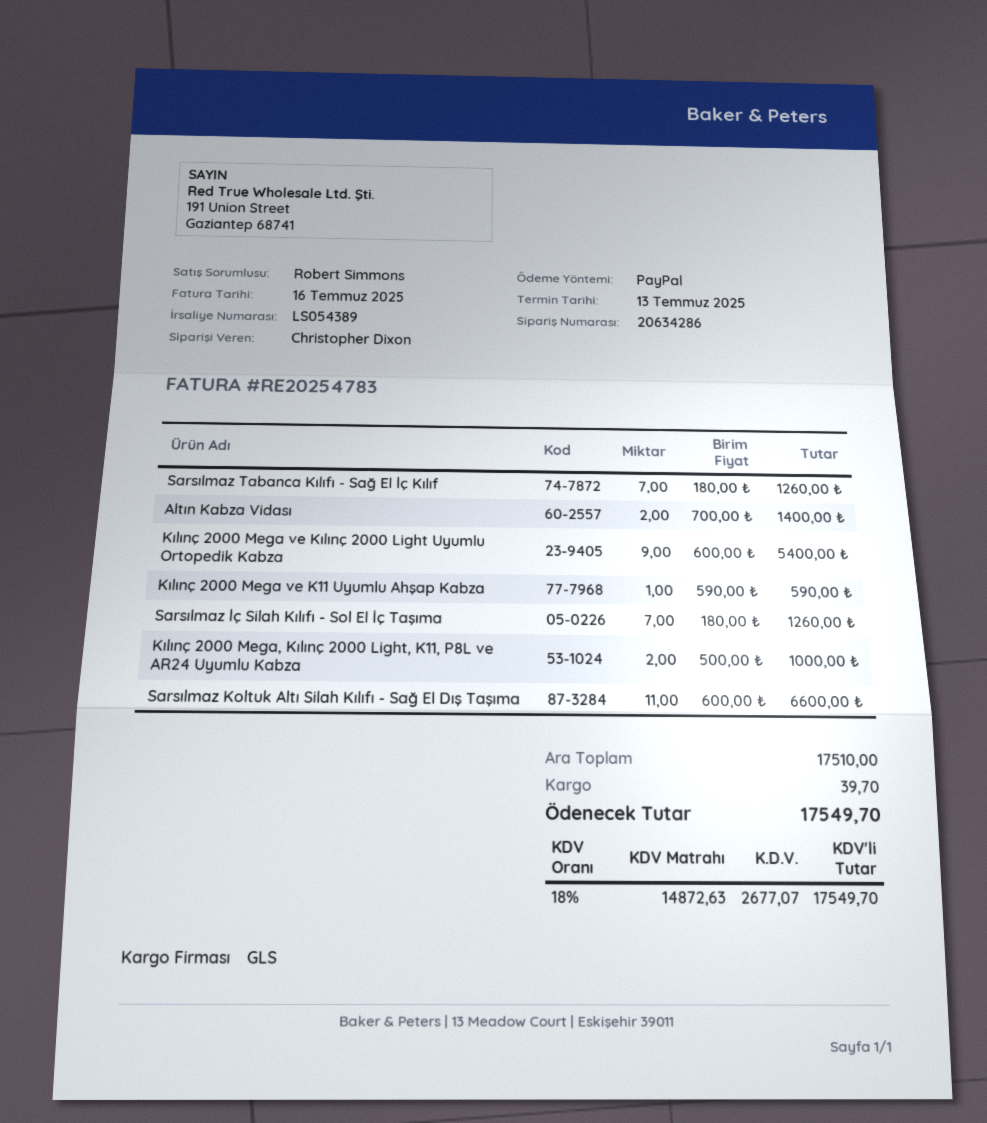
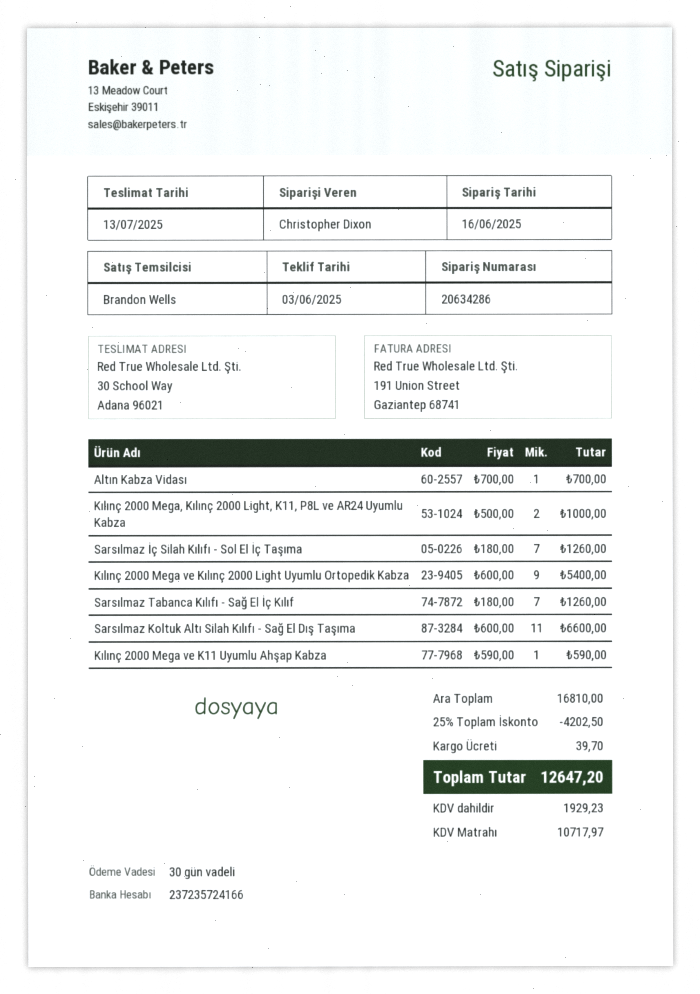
sales rep: Robert Simmons -> Brandon Wells
Altın Kabza Vidası: 2 x 700.00 = 1400.00 -> 1 x 700.00 = 700.00
subtotal: 17510.00 -> 16810.00
discount: none -> 25% = 4202.50
net: 14872.63 -> 10717.97
tax: 2677.07 -> 1929.23
total: 17549.70 -> 12647.20

